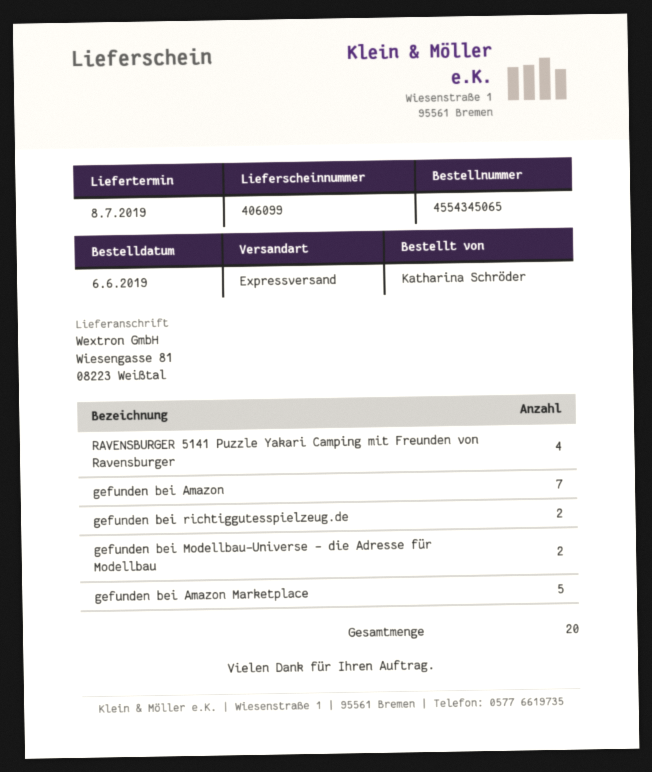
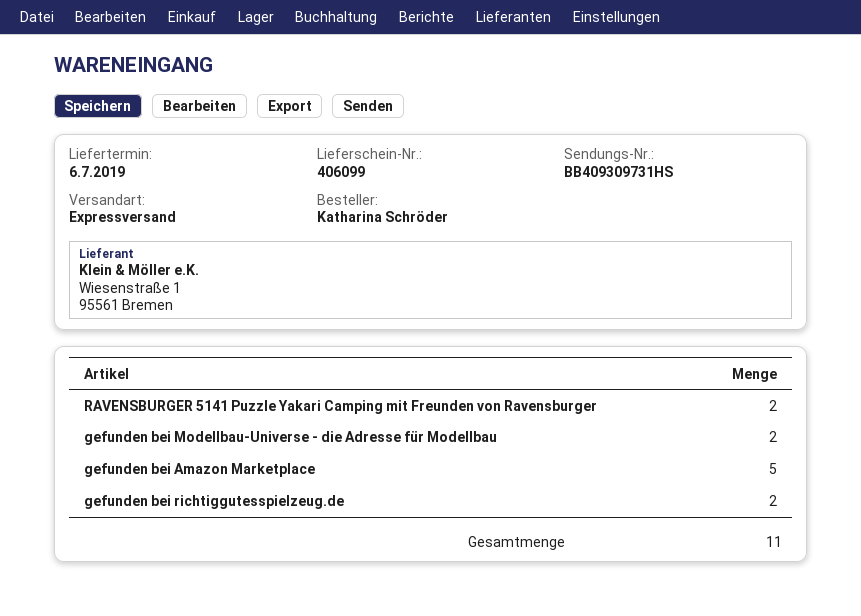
delivery date: 2019-07-08 -> 2019-07-06
RAVENSBURGER 5141 Puzzle Yakari Camping mit Freunden von Ravensburger: 4 -> 2
gefunden bei Amazon: 7 -> none
total quantity: 20 -> 11

